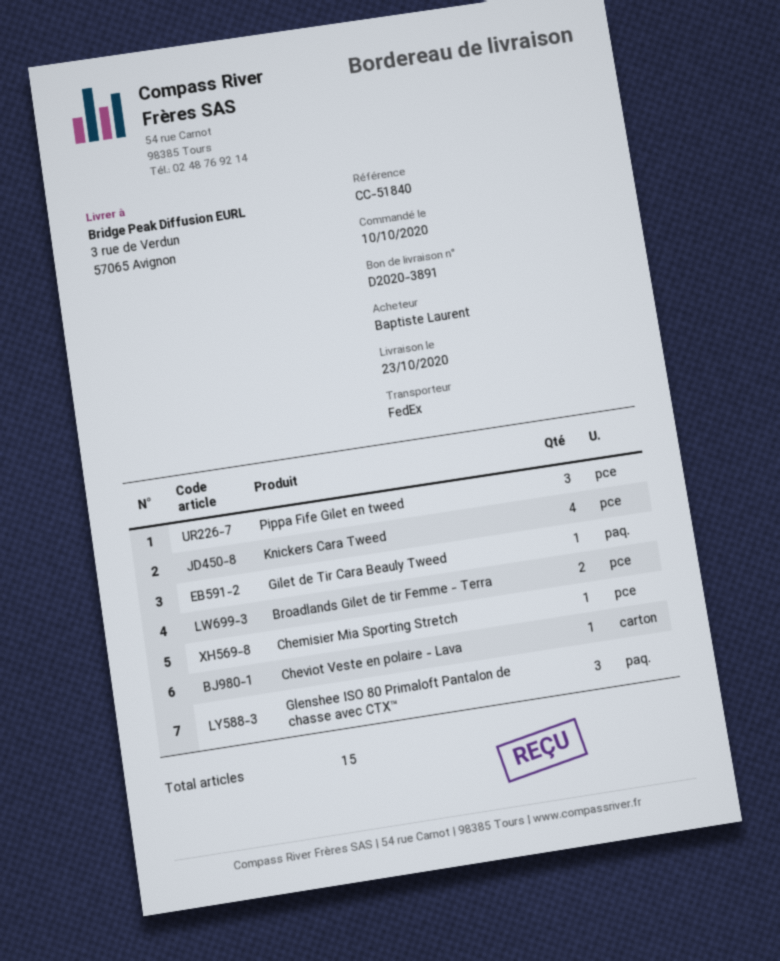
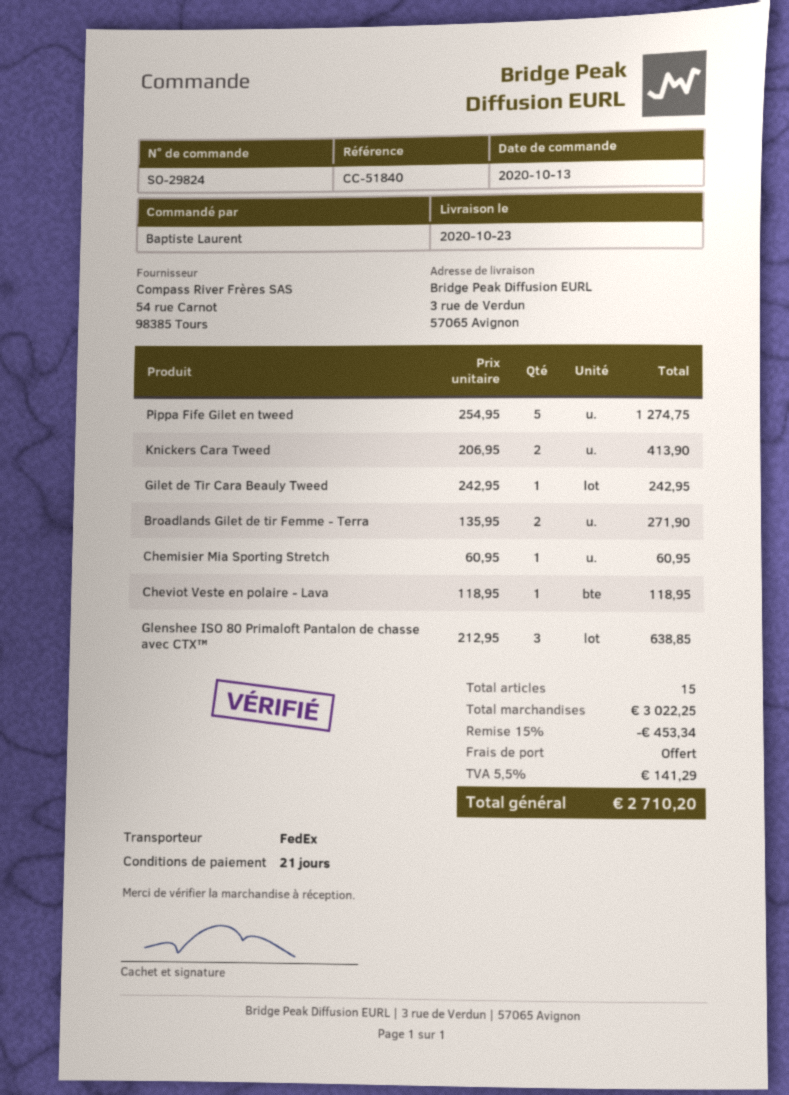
order date: 2020-10-10 -> 2020-10-13
Pippa Fife Gilet en tweed: 3 -> 5
Knickers Cara Tweed: 4 -> 2

